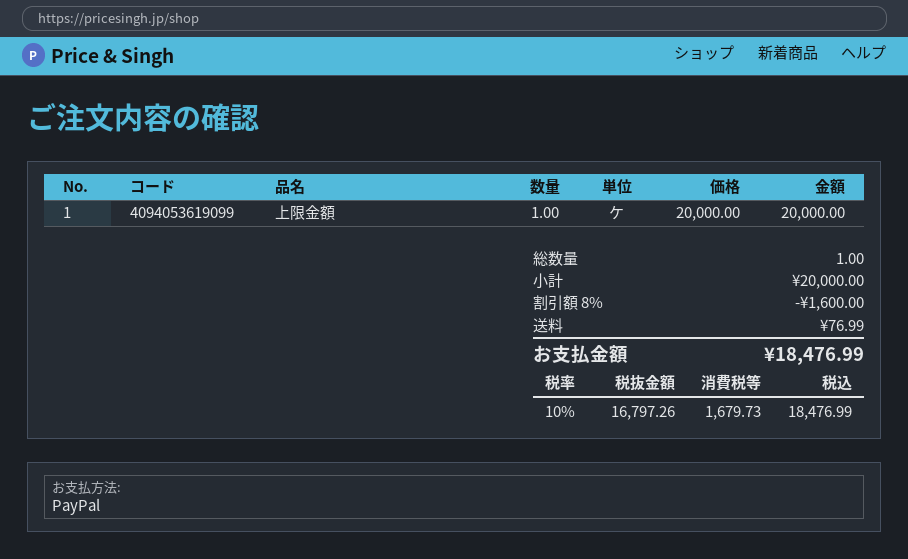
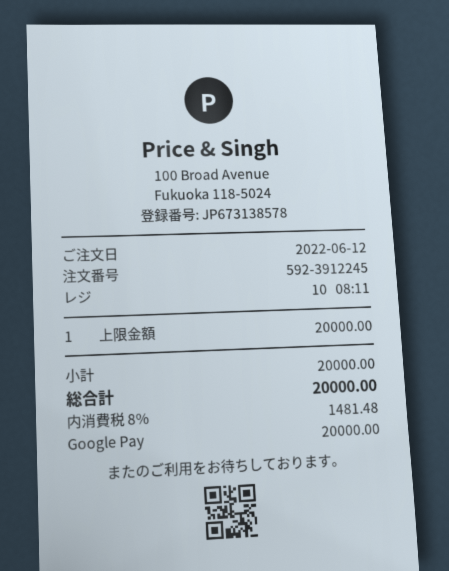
payment method: PayPal -> Google Pay
discount: 8% = 1600.00 -> none
shipping: 76.99 -> none
tax: 10% = 1679.73 -> 8% = 1481.48
total: 18476.99 -> 20000.00

